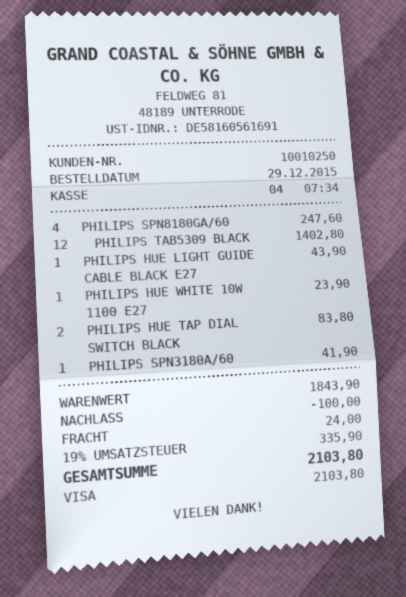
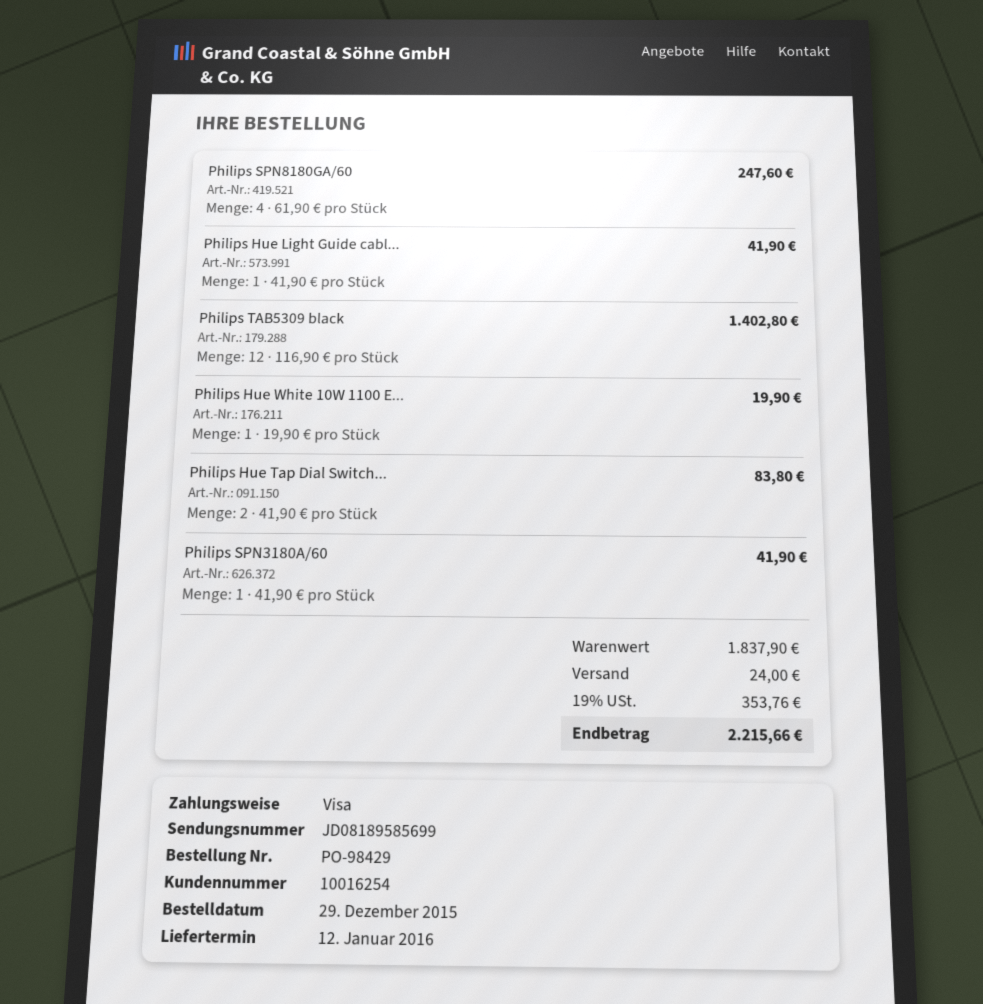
customer number: 10010250 -> 10016254
PHILIPS HUE LIGHT GUIDE CABLE BLACK E27: 1 for 43.90 -> 1 for 41.90
PHILIPS HUE WHITE 10W 1100 E27: 1 for 23.90 -> 1 for 19.90
subtotal: 1843.90 -> 1837.90
discount: 100.00 -> none
tax: 19% = 335.90 -> 19% = 353.76
total: 2103.80 -> 2215.66

